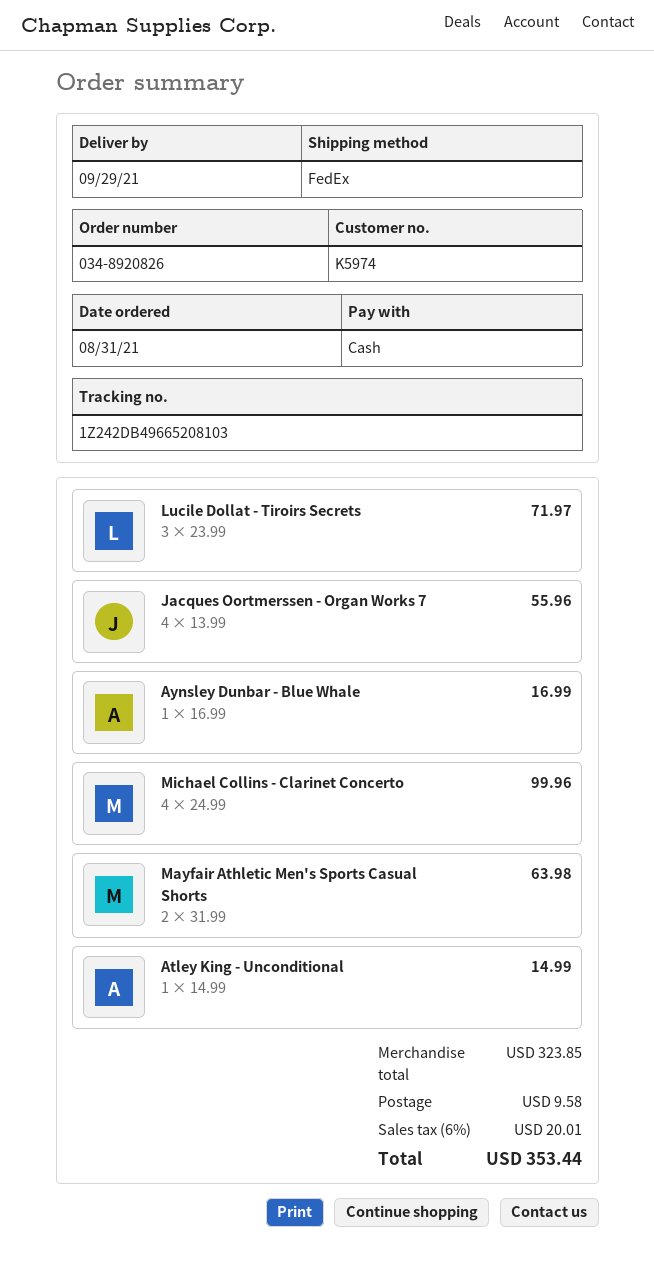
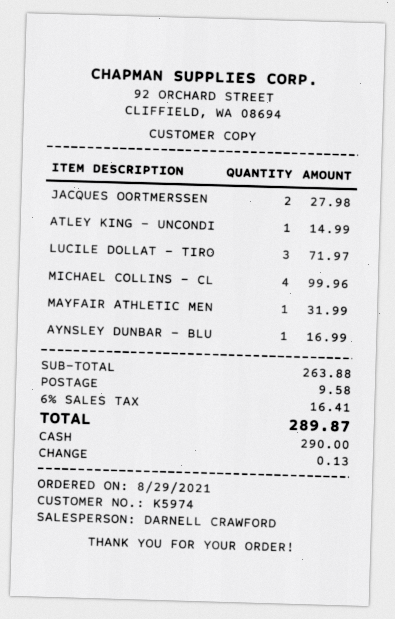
order date: 2021-08-31 -> 2021-08-29
Jacques Oortmerssen - Organ Works 7: 4 for 55.96 -> 2 for 27.98
Mayfair Athletic Men's Sports Casual Shorts: 2 for 63.98 -> 1 for 31.99
subtotal: 323.85 -> 263.88
tax: 6% = 20.01 -> 6% = 16.41
total: 353.44 -> 289.87

